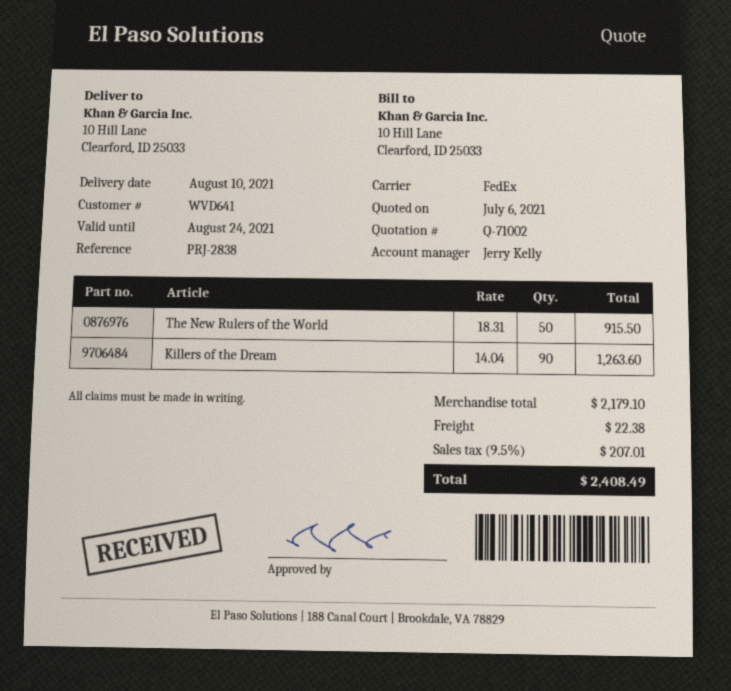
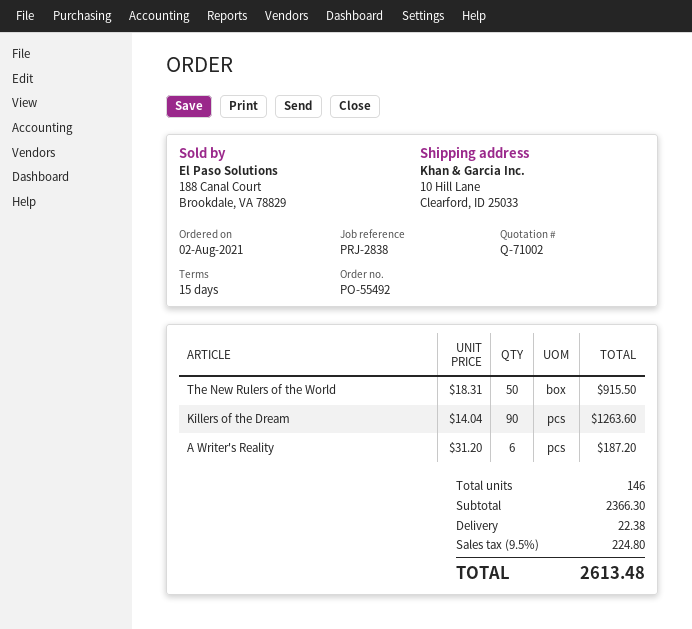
A Writer's Reality: none -> 6 x 31.20 = 187.20
subtotal: 2179.10 -> 2366.30
tax: 9.5% = 207.01 -> 9.5% = 224.80
total: 2408.49 -> 2613.48

